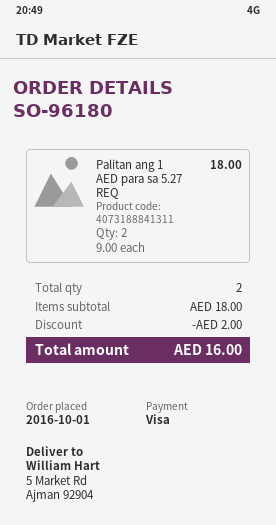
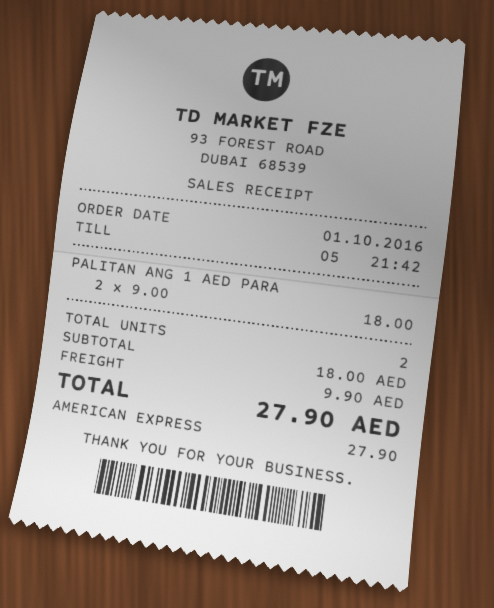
payment method: Visa -> American Express
discount: 2.00 -> none
shipping: none -> 9.90
total: 16.00 -> 27.90

